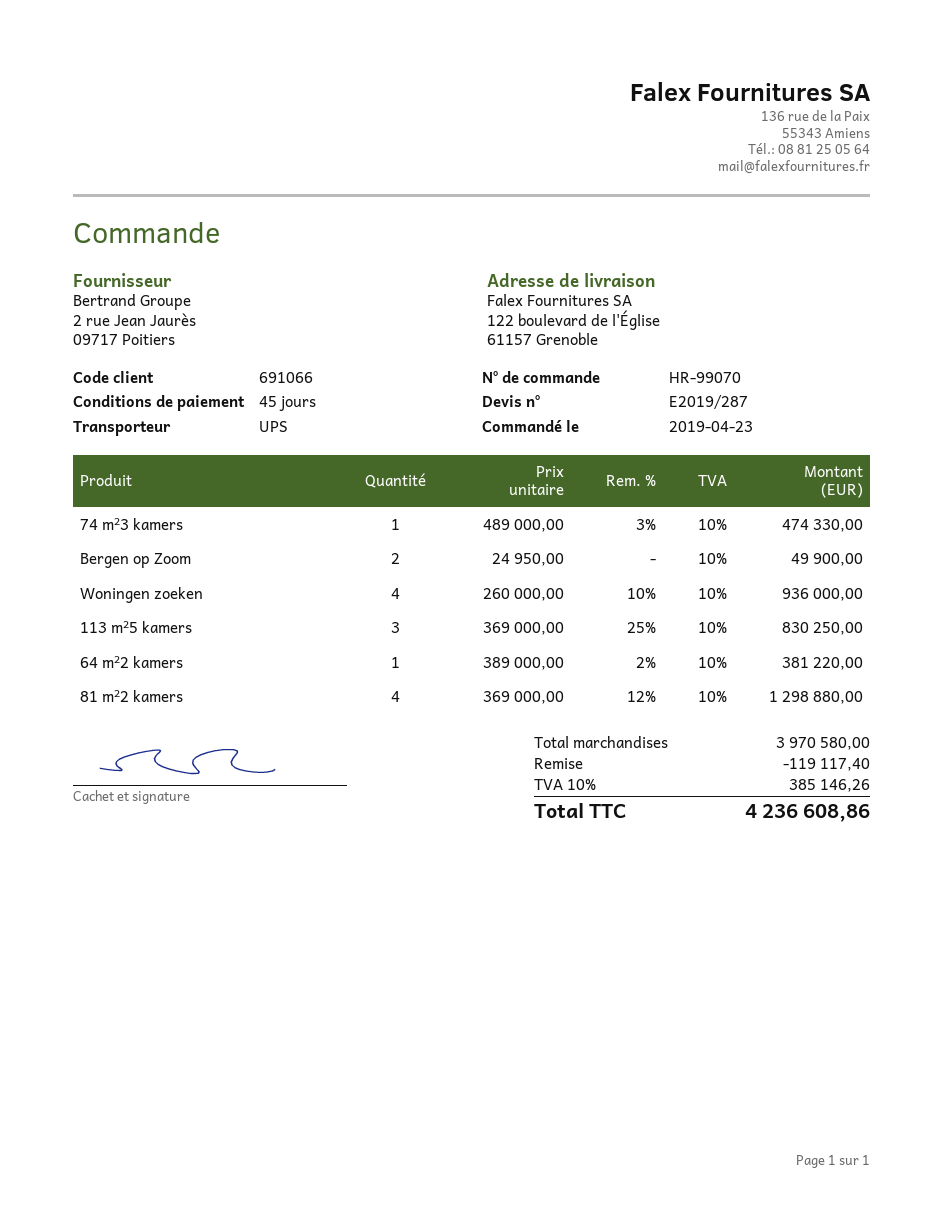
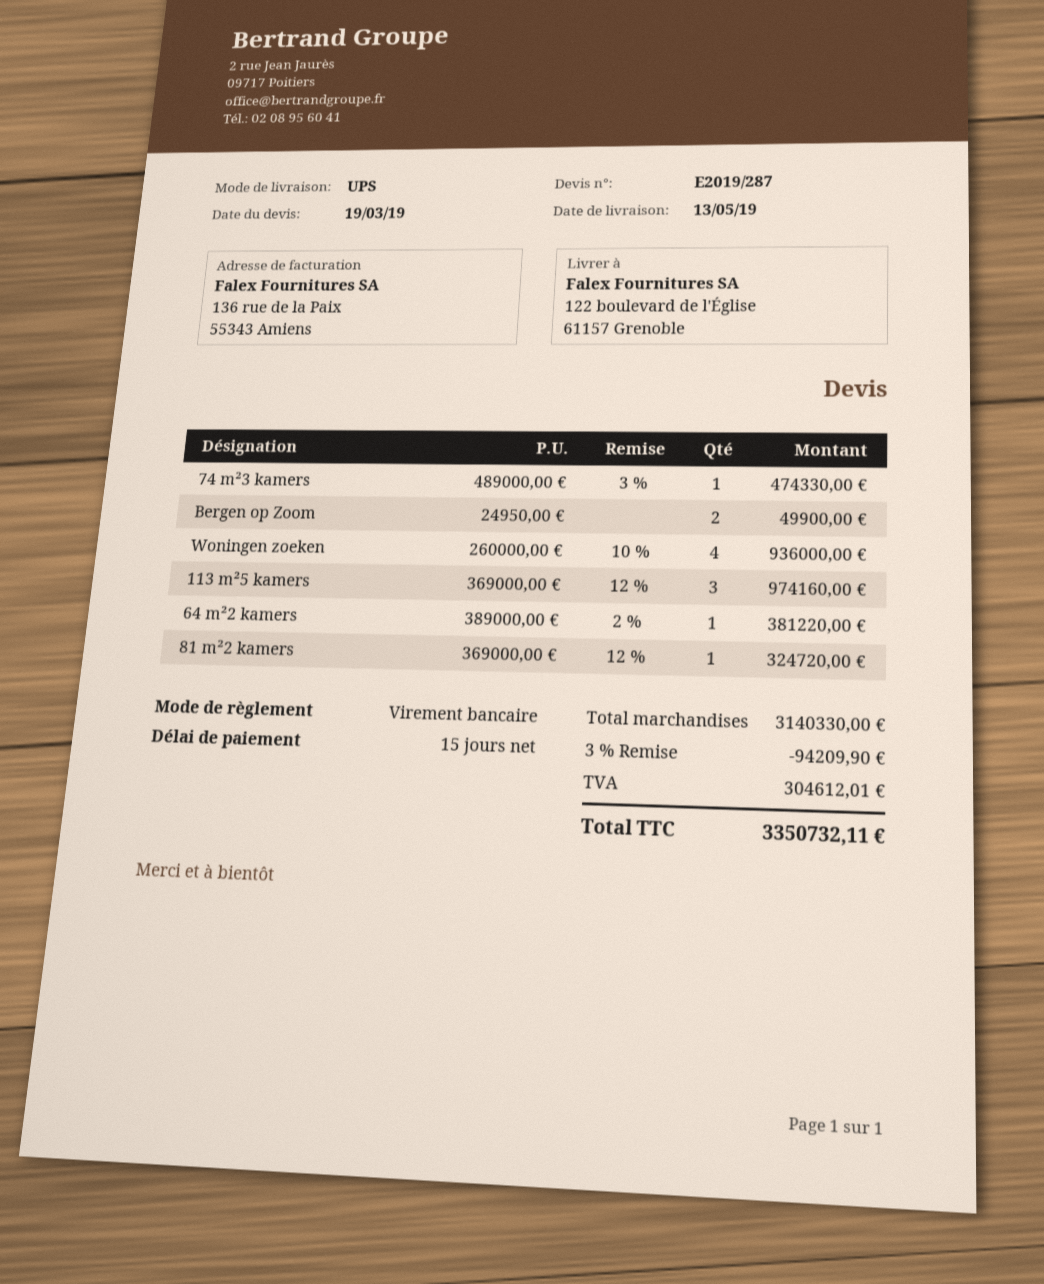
payment terms: 45 days -> 15 days
113 m²5 kamers: 3 x 369000.00 - 25% = 830250.00 -> 3 x 369000.00 - 12% = 974160.00
81 m²2 kamers: 4 x 369000.00 - 12% = 1298880.00 -> 1 x 369000.00 - 12% = 324720.00
subtotal: 3970580.00 -> 3140330.00
discount: 119117.40 -> 94209.90
tax: 385146.26 -> 304612.01
total: 4236608.86 -> 3350732.11

